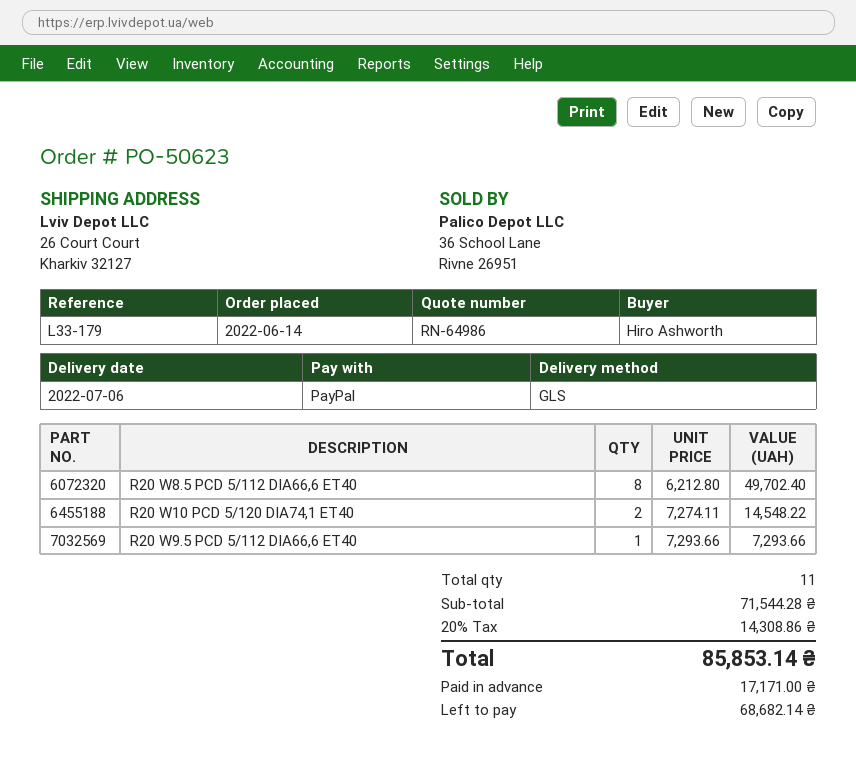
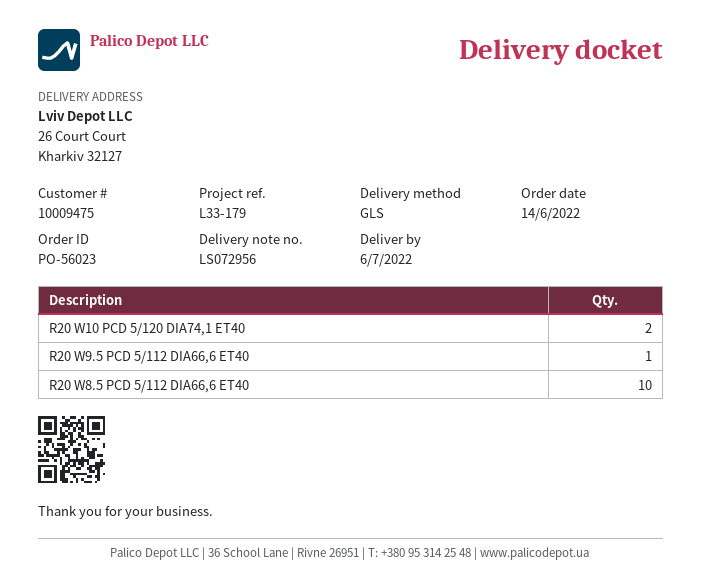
order number: PO-50623 -> PO-56023
R20 W8.5 PCD 5/112 DIA66,6 ET40: 8 -> 10

